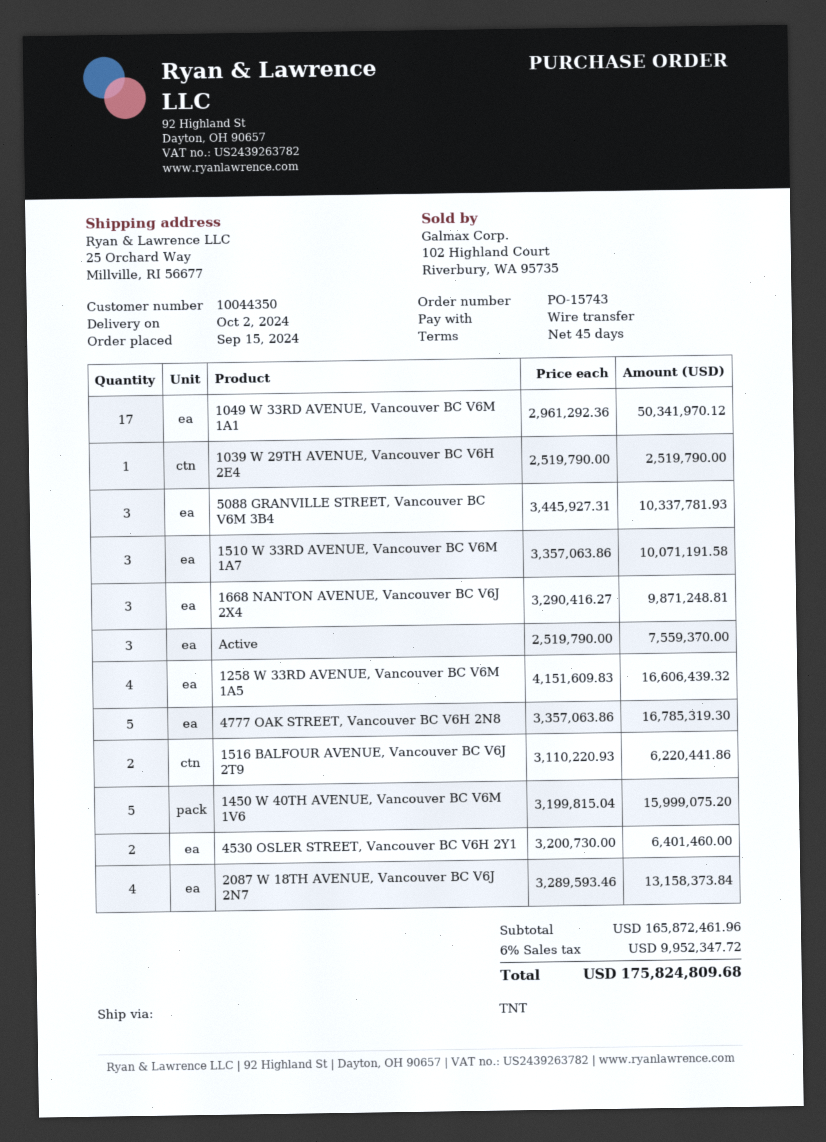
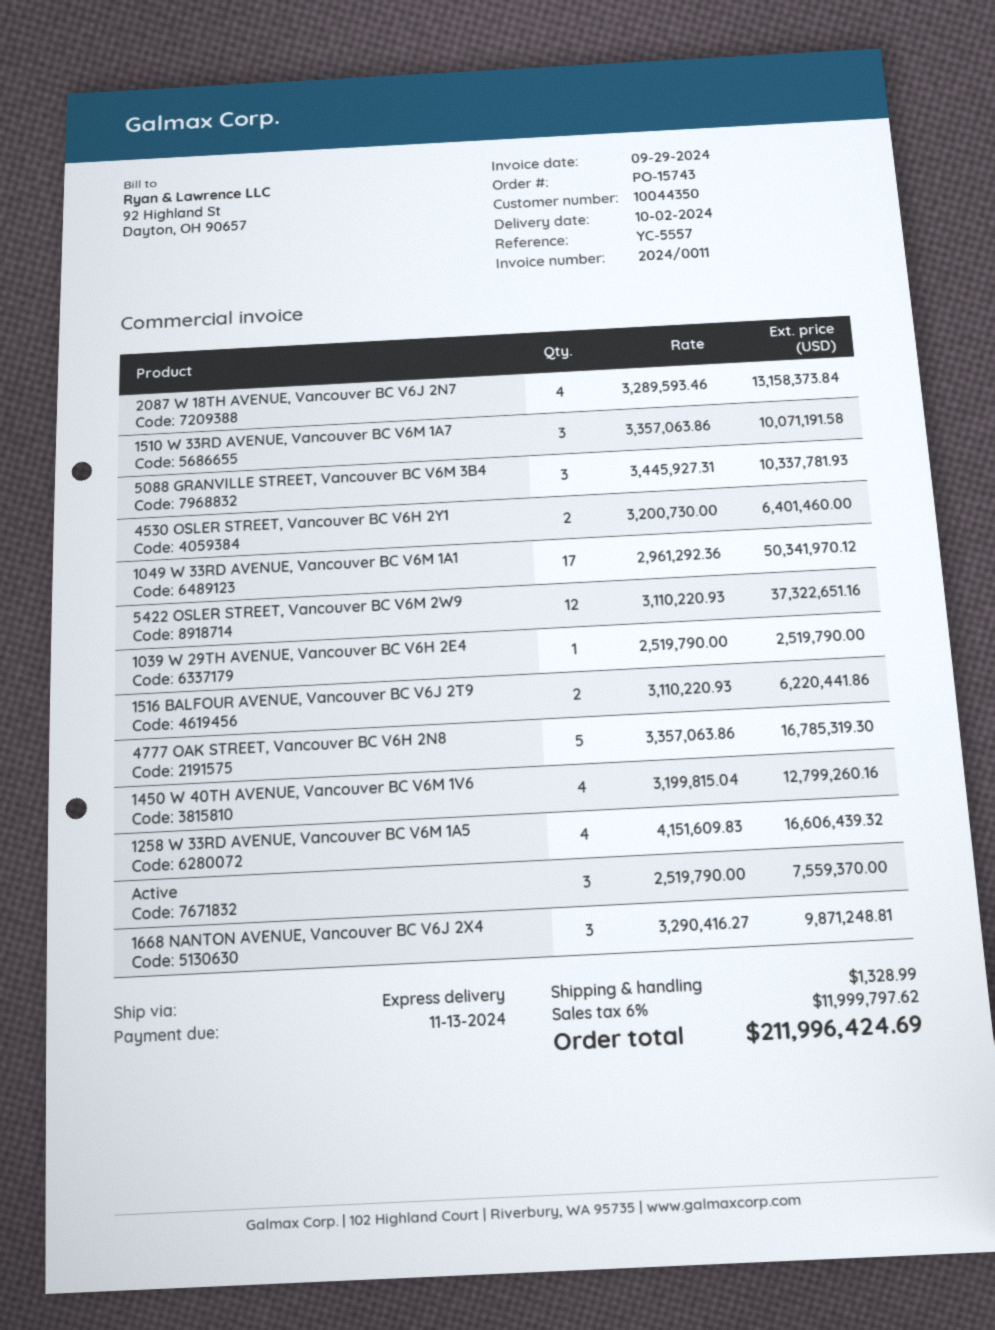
shipping method: TNT -> express
1450 W 40TH AVENUE, Vancouver BC V6M 1V6: 5 x 3199815.04 = 15999075.20 -> 4 x 3199815.04 = 12799260.16
5422 OSLER STREET, Vancouver BC V6M 2W9: none -> 12 x 3110220.93 = 37322651.16
shipping: none -> 1328.99
tax: 6% = 9952347.72 -> 6% = 11999797.62
total: 175824809.68 -> 211996424.69

